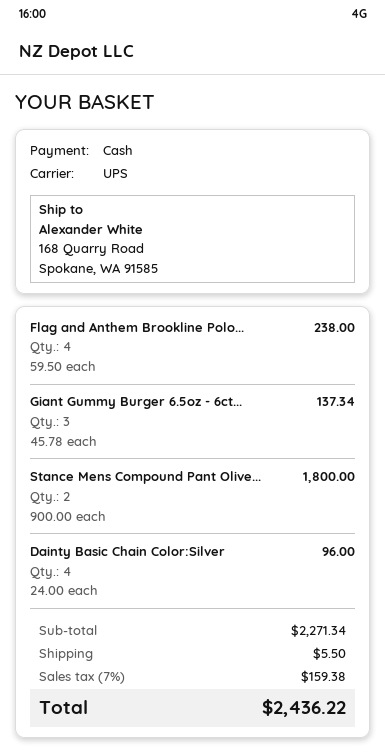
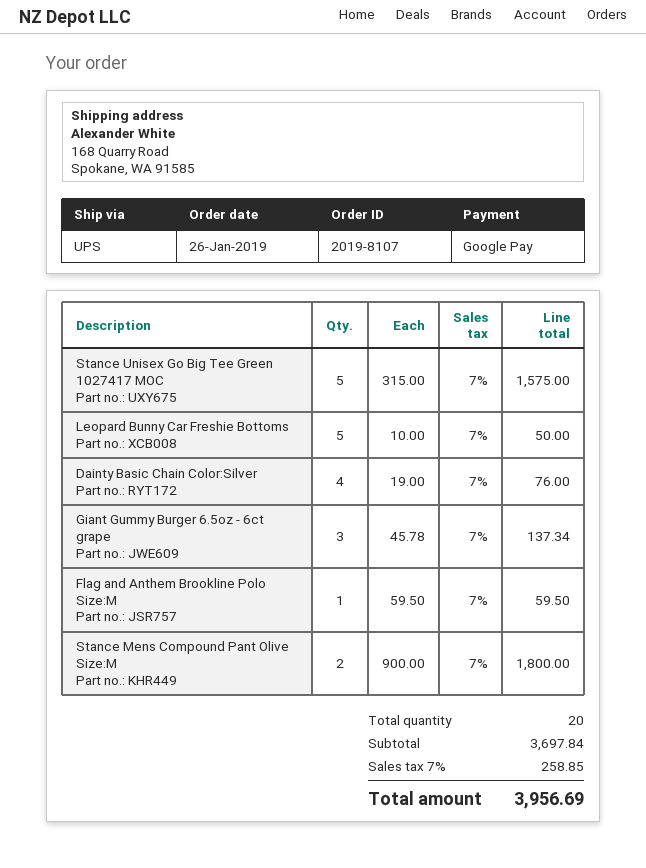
payment method: cash -> Google Pay
Flag and Anthem Brookline Polo...: 4 x 59.50 = 238.00 -> 1 x 59.50 = 59.50
Dainty Basic Chain Color:Silver: 4 x 24.00 = 96.00 -> 4 x 19.00 = 76.00
Stance Unisex Go Big Tee Green 1027417 MOC: none -> 5 x 315.00 = 1575.00
Leopard Bunny Car Freshie Bottoms: none -> 5 x 10.00 = 50.00
subtotal: 2271.34 -> 3697.84
shipping: 5.50 -> none
tax: 7% = 159.38 -> 7% = 258.85
total: 2436.22 -> 3956.69

